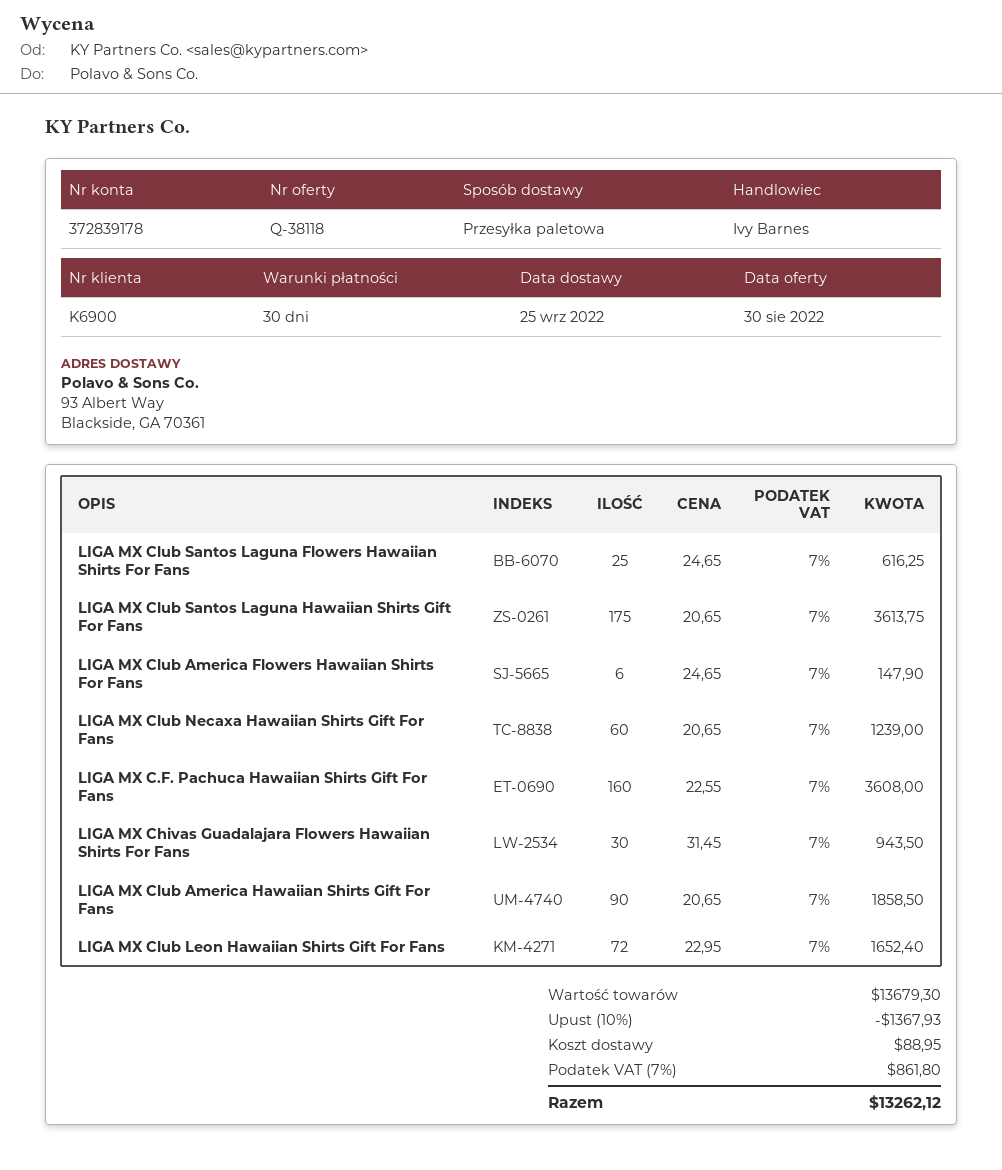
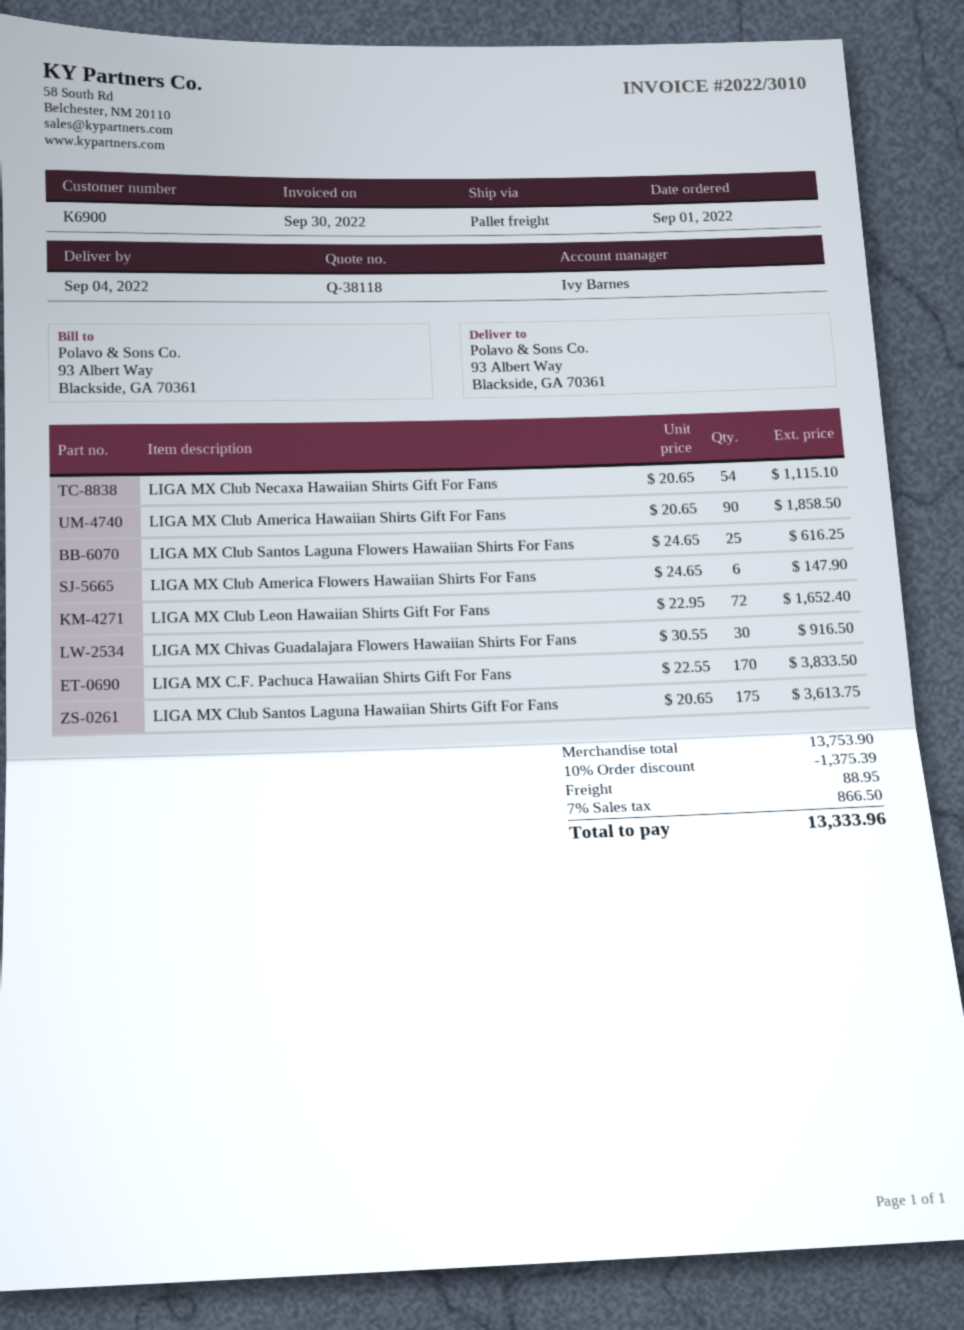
delivery date: 2022-09-25 -> 2022-09-04
LIGA MX Club Necaxa Hawaiian Shirts Gift For Fans: 60 x 20.65 = 1239.00 -> 54 x 20.65 = 1115.10
LIGA MX C.F. Pachuca Hawaiian Shirts Gift For Fans: 160 x 22.55 = 3608.00 -> 170 x 22.55 = 3833.50
LIGA MX Chivas Guadalajara Flowers Hawaiian Shirts For Fans: 30 x 31.45 = 943.50 -> 30 x 30.55 = 916.50
subtotal: 13679.30 -> 13753.90
discount: 10% = 1367.93 -> 10% = 1375.39
tax: 7% = 861.80 -> 7% = 866.50
total: 13262.12 -> 13333.96

